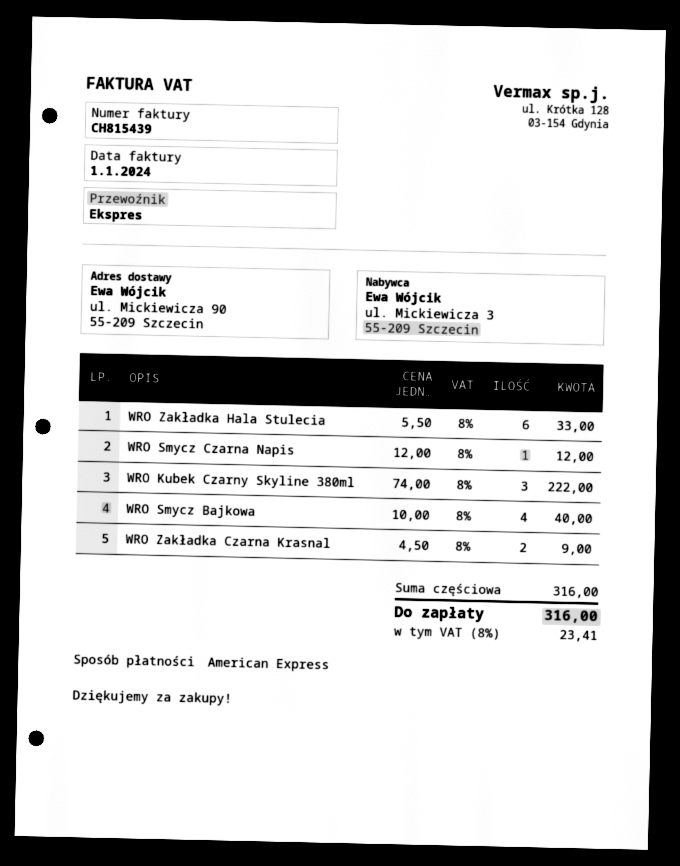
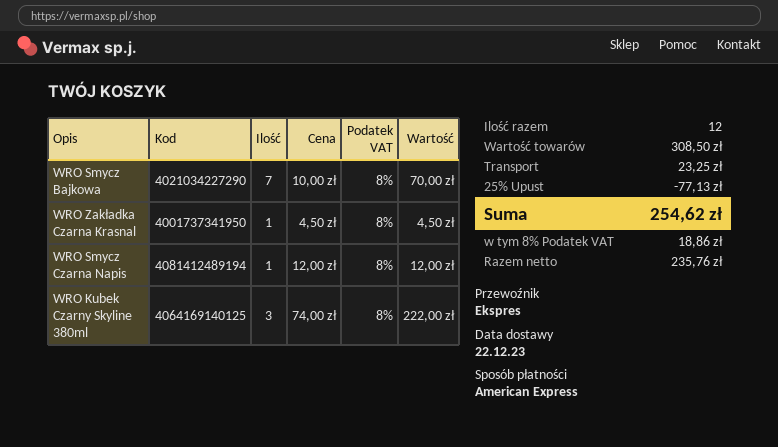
WRO Zakładka Hala Stulecia: 6 x 5.50 = 33.00 -> none
WRO Smycz Bajkowa: 4 x 10.00 = 40.00 -> 7 x 10.00 = 70.00
WRO Zakładka Czarna Krasnal: 2 x 4.50 = 9.00 -> 1 x 4.50 = 4.50
subtotal: 316.00 -> 308.50
discount: none -> 25% = 77.13
shipping: none -> 23.25
tax: 8% = 23.41 -> 8% = 18.86
total: 316.00 -> 254.62

